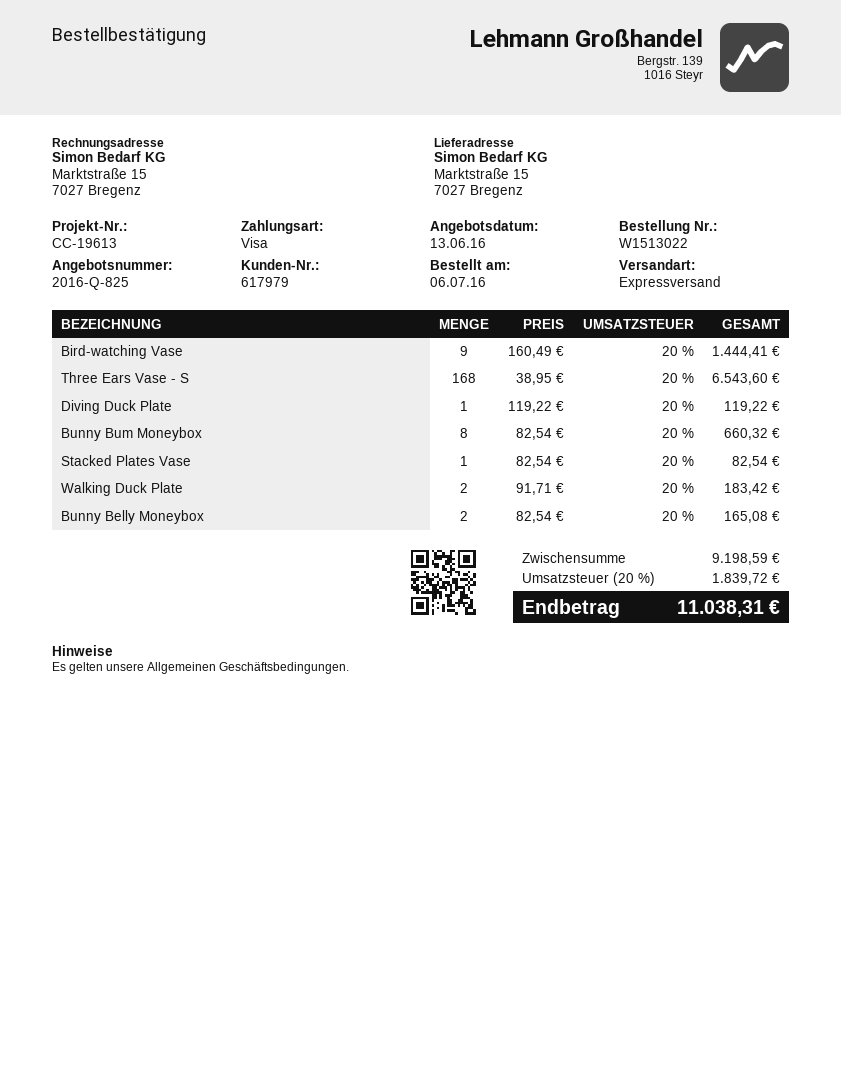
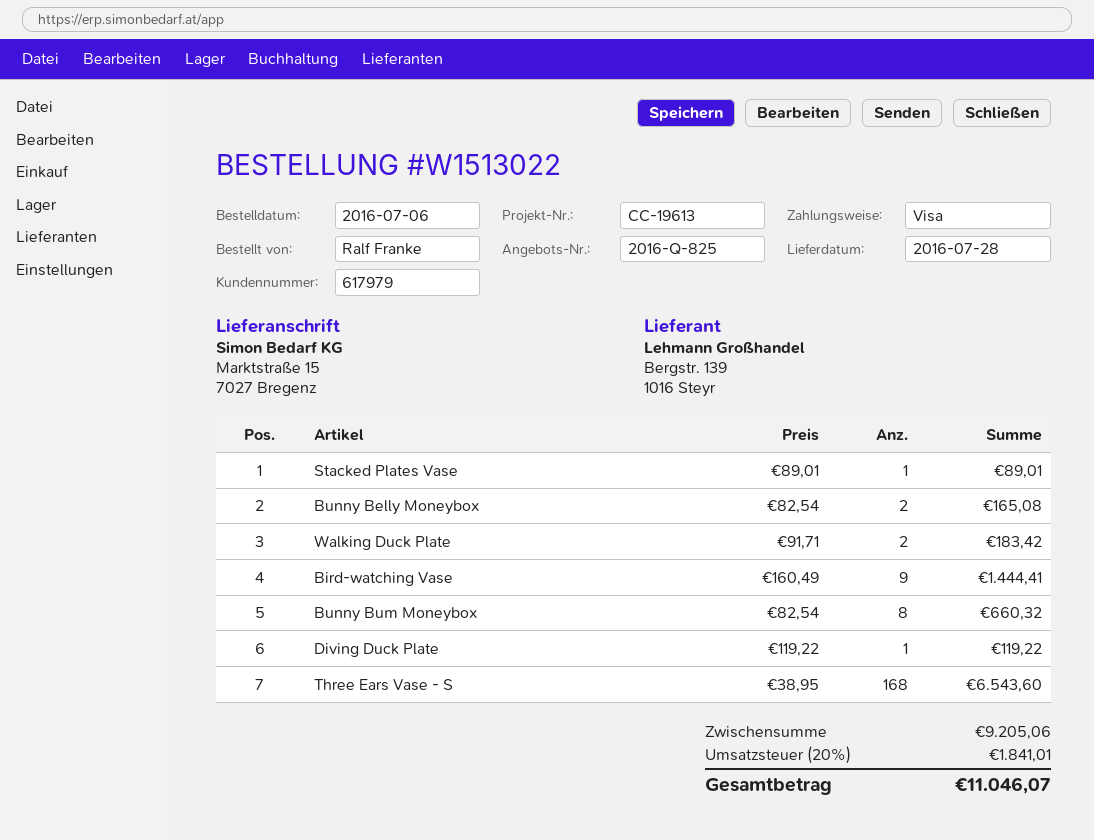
Stacked Plates Vase: 1 x 82.54 = 82.54 -> 1 x 89.01 = 89.01
subtotal: 9198.59 -> 9205.06
tax: 20% = 1839.72 -> 20% = 1841.01
total: 11038.31 -> 11046.07

